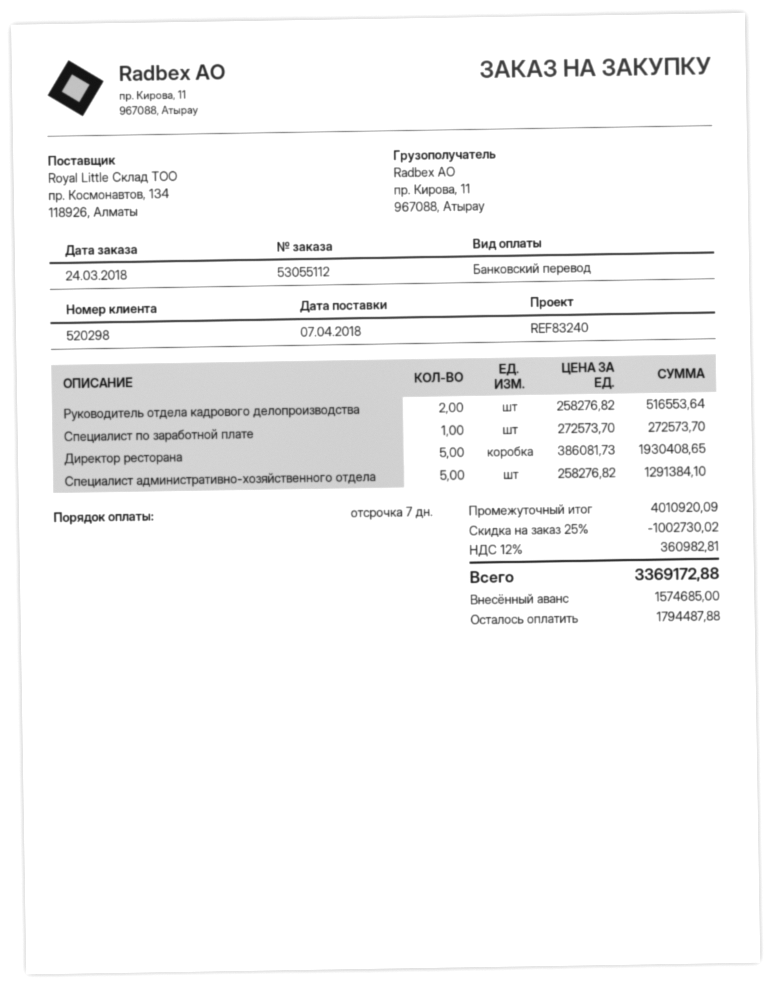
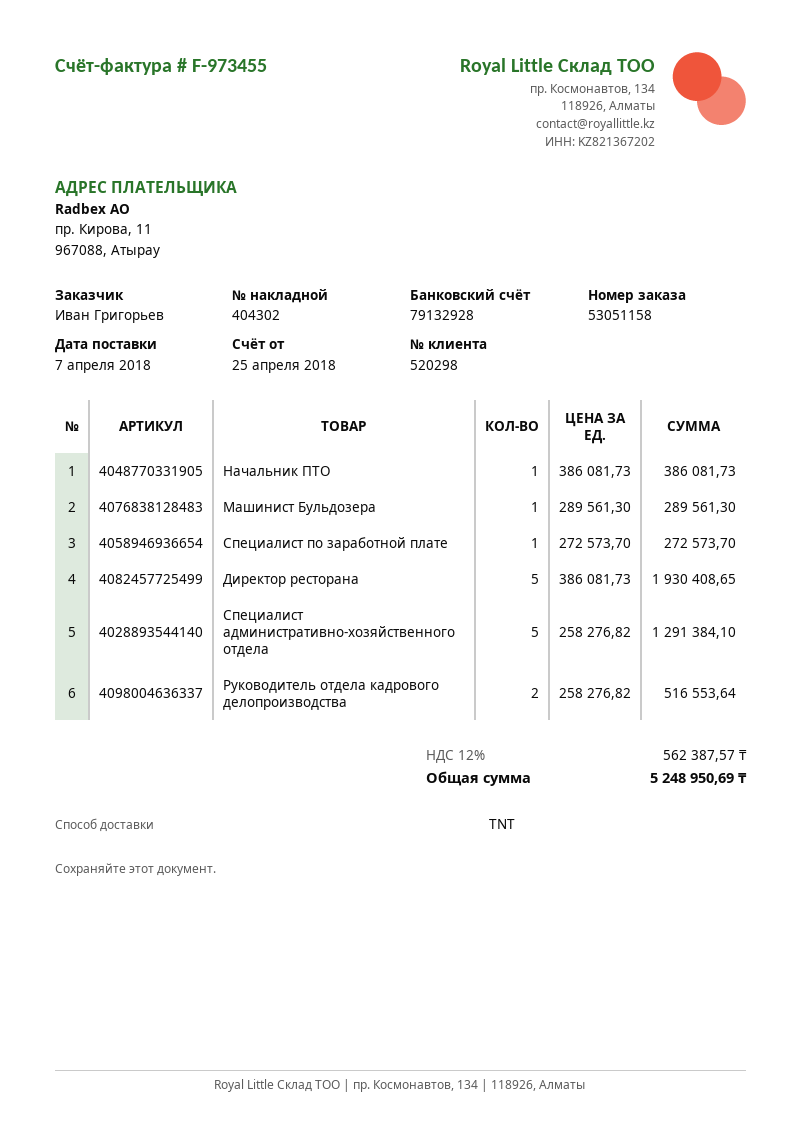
order number: 53055112 -> 53051158
Начальник ПТО: none -> 1 x 386081.73 = 386081.73
Машинист Бульдозера: none -> 1 x 289561.30 = 289561.30
discount: 25% = 1002730.02 -> none
tax: 12% = 360982.81 -> 12% = 562387.57
total: 3369172.88 -> 5248950.69

